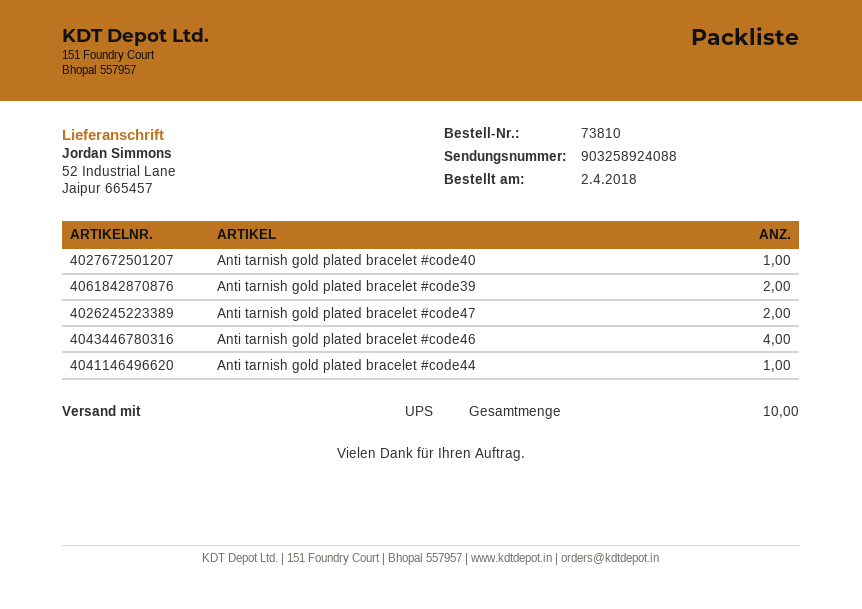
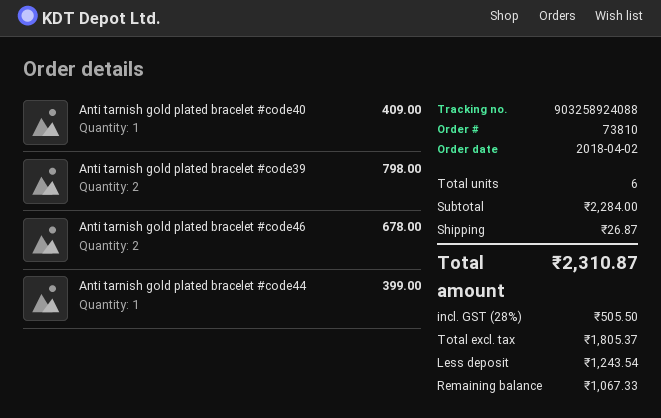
Anti tarnish gold plated bracelet #code47: 2 -> none
Anti tarnish gold plated bracelet #code46: 4 -> 2
total quantity: 10 -> 6

